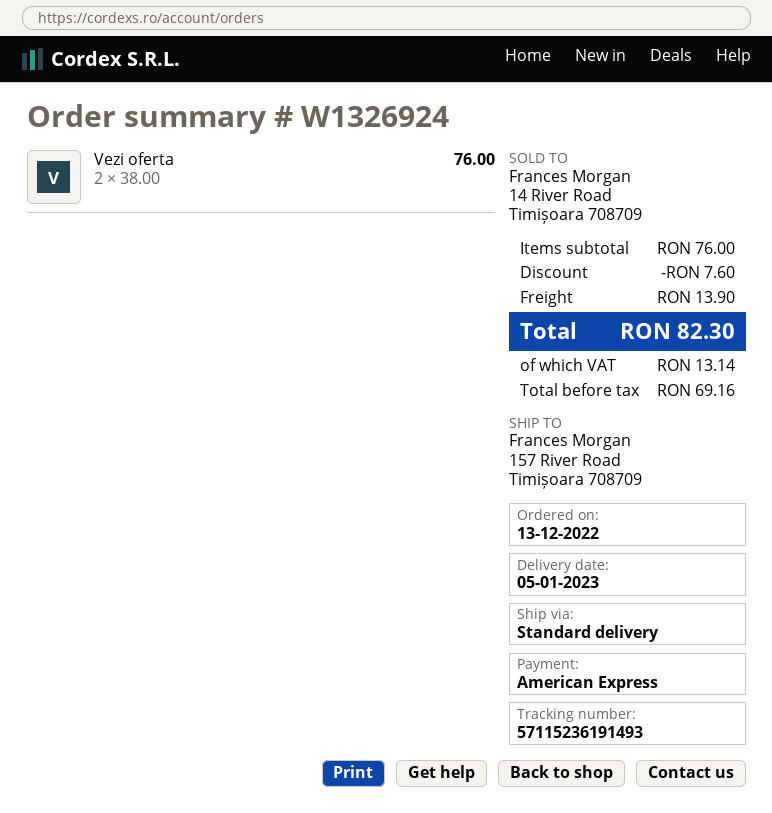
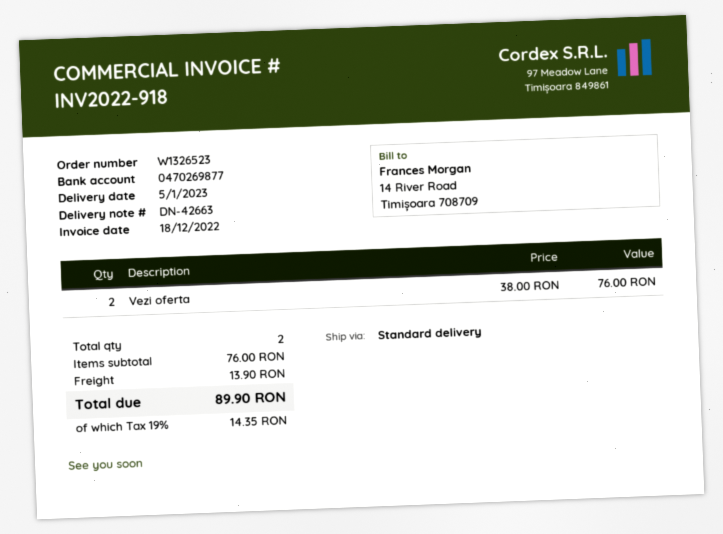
order number: W1326924 -> W1326523
discount: 7.60 -> none
tax: 13.14 -> 14.35
total: 82.30 -> 89.90

